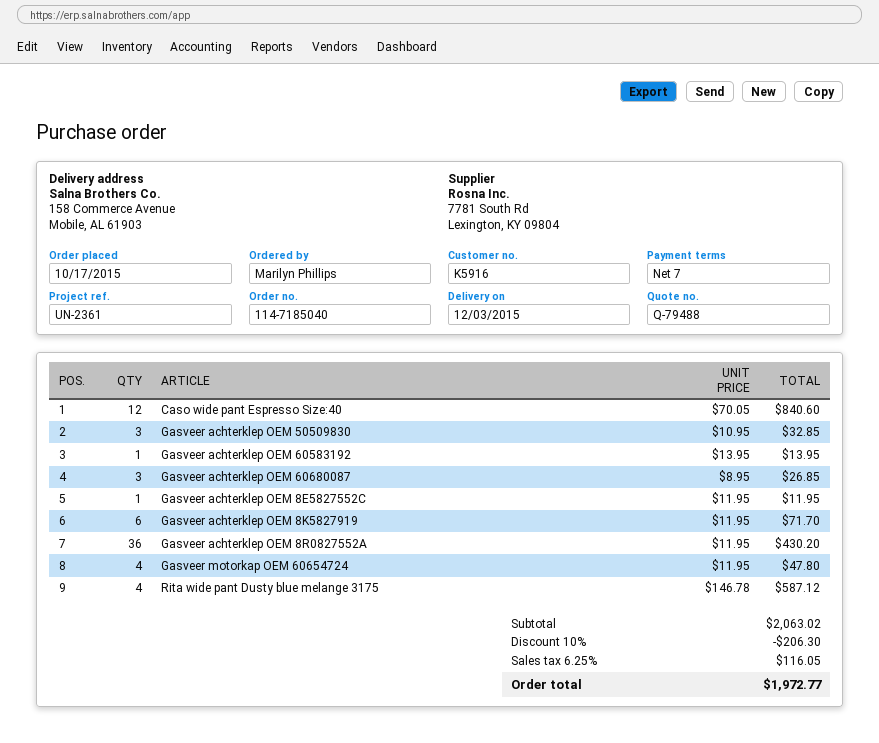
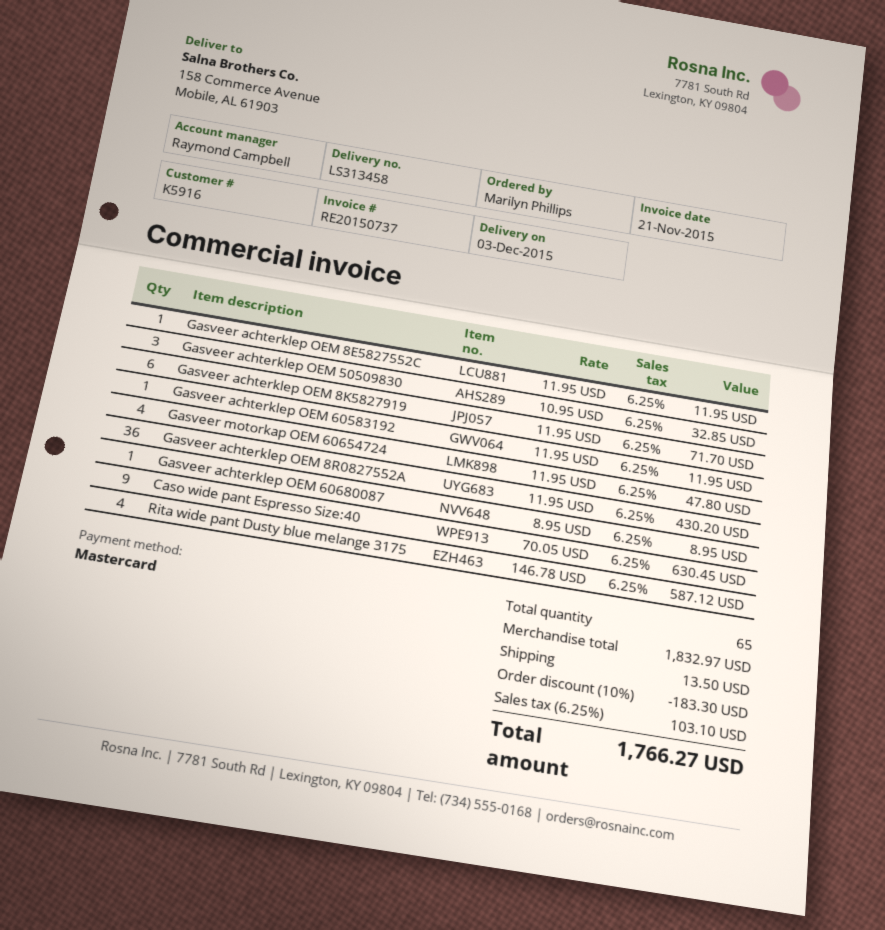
Caso wide pant Espresso Size:40: 12 x 70.05 = 840.60 -> 9 x 70.05 = 630.45
Gasveer achterklep OEM 60583192: 1 x 13.95 = 13.95 -> 1 x 11.95 = 11.95
Gasveer achterklep OEM 60680087: 3 x 8.95 = 26.85 -> 1 x 8.95 = 8.95
subtotal: 2063.02 -> 1832.97
discount: 10% = 206.30 -> 10% = 183.30
shipping: none -> 13.50
tax: 6.25% = 116.05 -> 6.25% = 103.10
total: 1972.77 -> 1766.27

